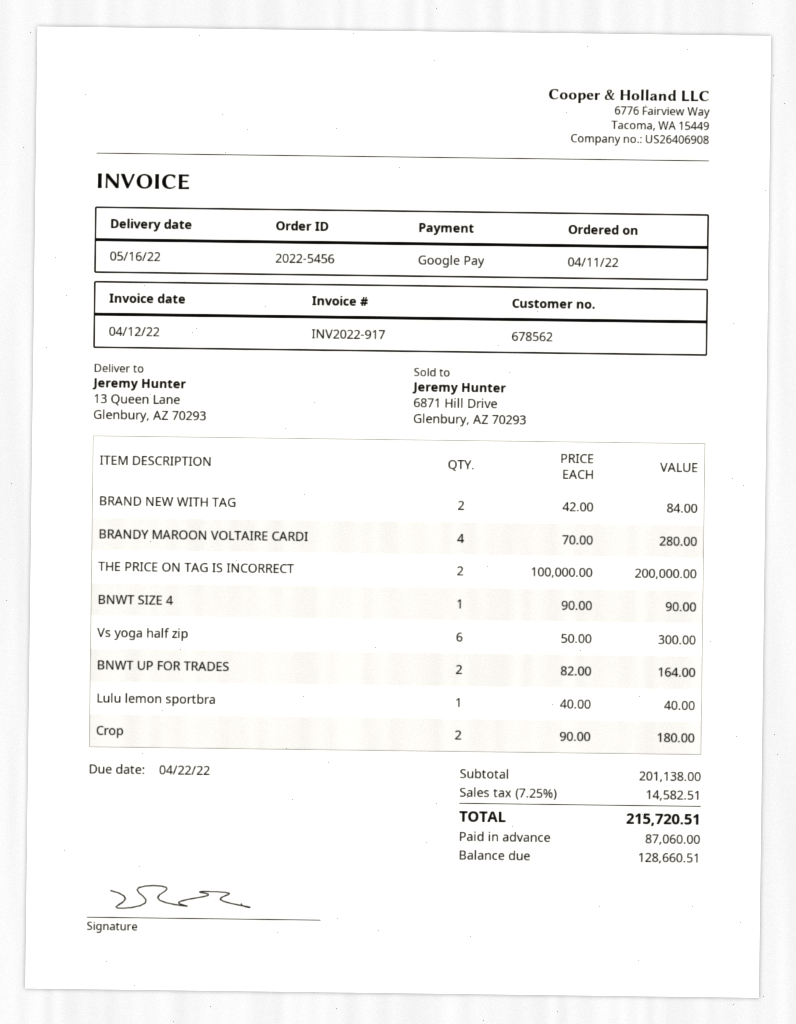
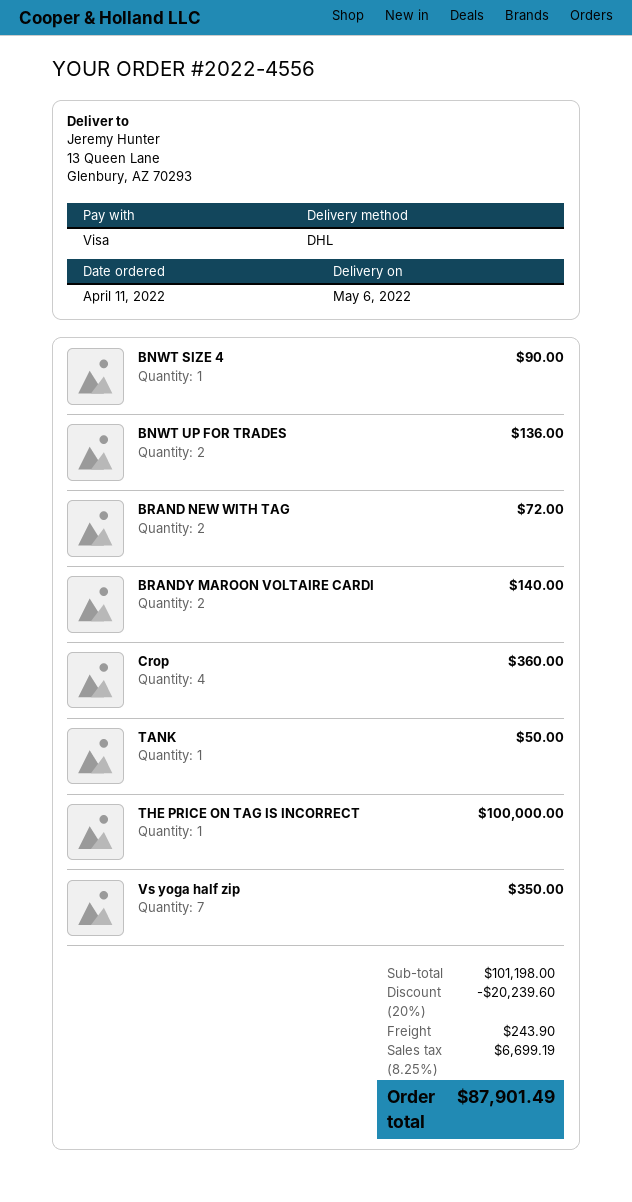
order number: 2022-5456 -> 2022-4556
delivery date: 2022-05-16 -> 2022-05-06
payment method: Google Pay -> Visa
BRAND NEW WITH TAG: 2 for 84.00 -> 2 for 72.00
BRANDY MAROON VOLTAIRE CARDI: 4 for 280.00 -> 2 for 140.00
THE PRICE ON TAG IS INCORRECT: 2 for 200000.00 -> 1 for 100000.00
Vs yoga half zip: 6 for 300.00 -> 7 for 350.00
BNWT UP FOR TRADES: 2 for 164.00 -> 2 for 136.00
Lulu lemon sportbra: 1 for 40.00 -> none
Crop: 2 for 180.00 -> 4 for 360.00
TANK: none -> 1 for 50.00
subtotal: 201138.00 -> 101198.00
discount: none -> 20% = 20239.60
shipping: none -> 243.90
tax: 7.25% = 14582.51 -> 8.25% = 6699.19
total: 215720.51 -> 87901.49

